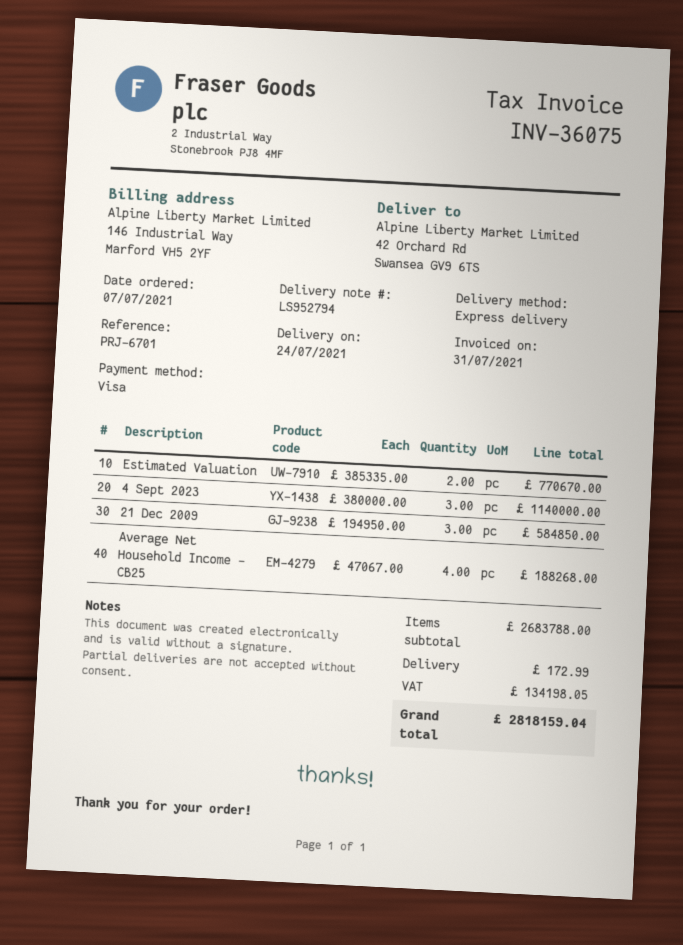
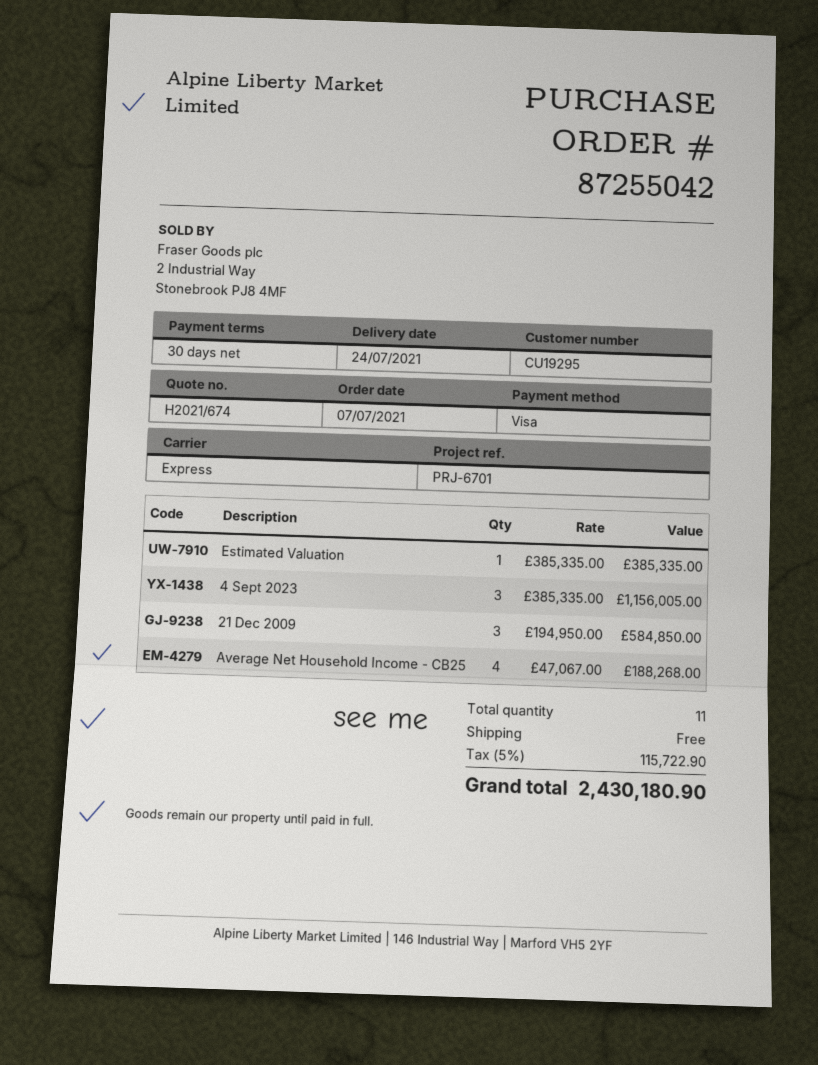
Estimated Valuation: 2 x 385335.00 = 770670.00 -> 1 x 385335.00 = 385335.00
4 Sept 2023: 3 x 380000.00 = 1140000.00 -> 3 x 385335.00 = 1156005.00
shipping: 172.99 -> 0.00
tax: 134198.05 -> 115722.90
total: 2818159.04 -> 2430180.90

